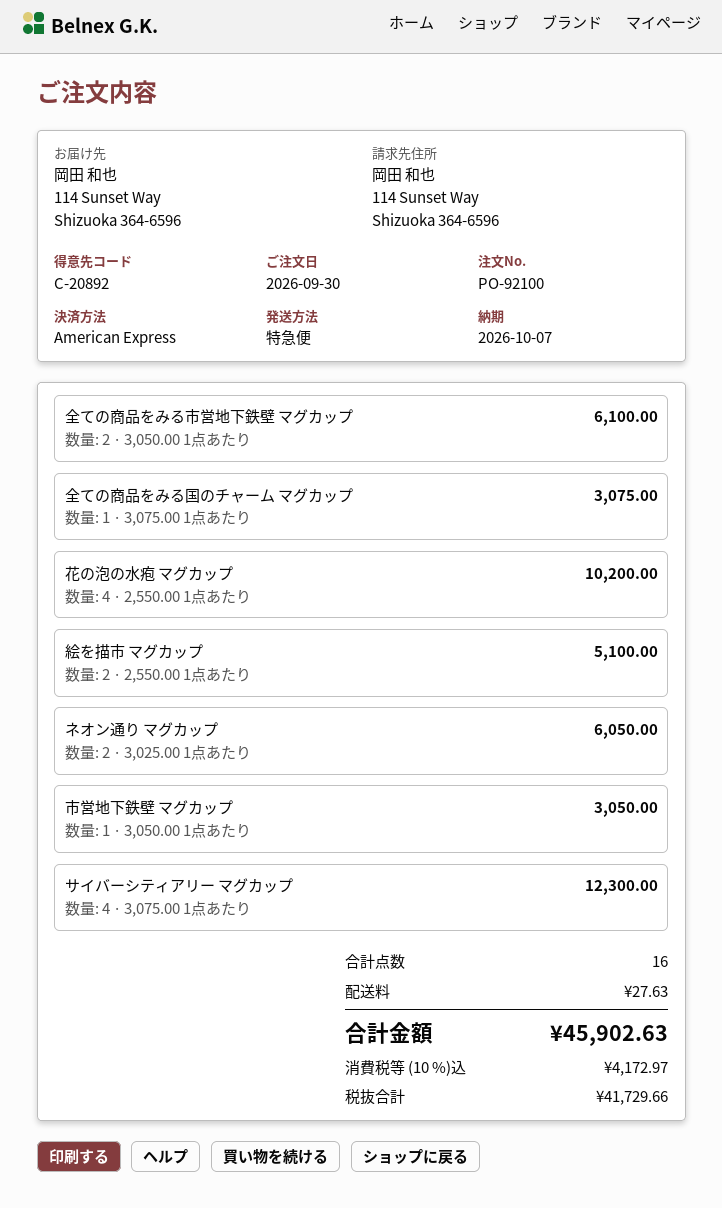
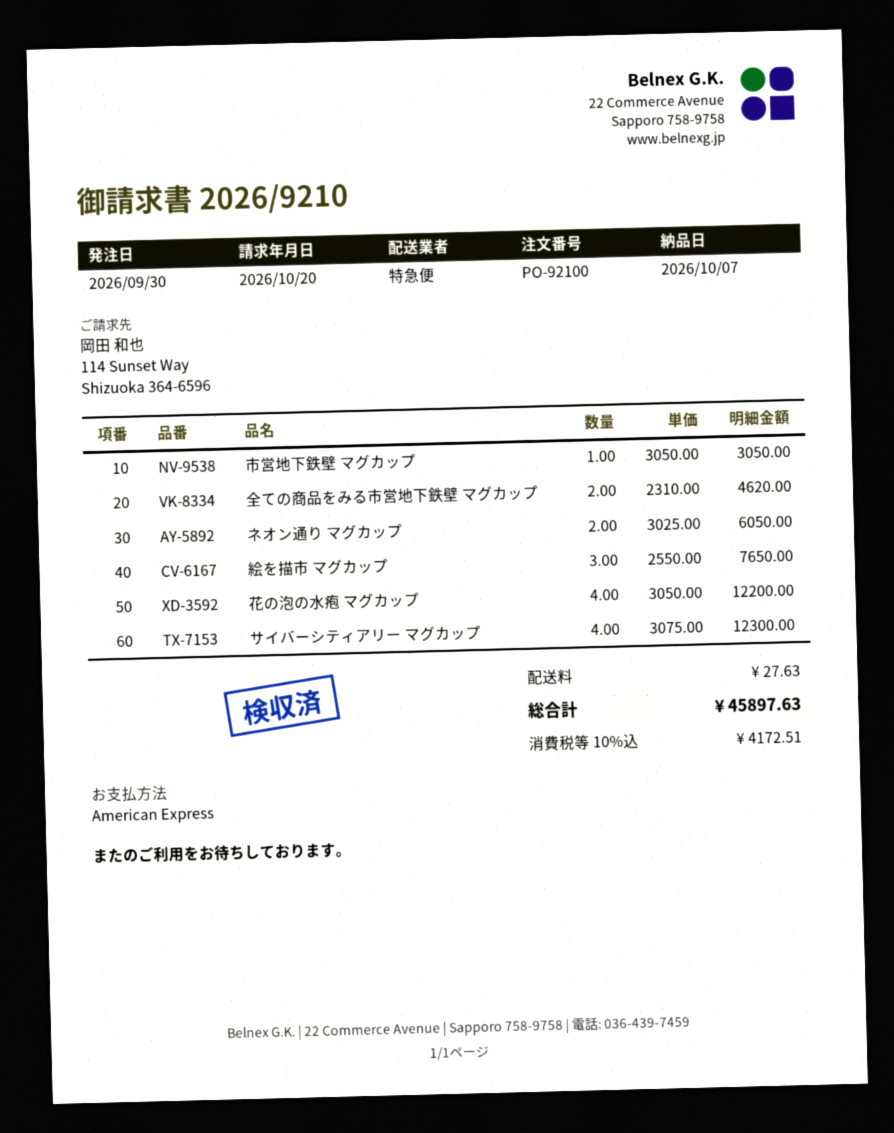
全ての商品をみる市営地下鉄壁 マグカップ: 2 x 3050.00 = 6100.00 -> 2 x 2310.00 = 4620.00
全ての商品をみる国のチャーム マグカップ: 1 x 3075.00 = 3075.00 -> none
花の泡の水疱 マグカップ: 4 x 2550.00 = 10200.00 -> 4 x 3050.00 = 12200.00
絵を描市 マグカップ: 2 x 2550.00 = 5100.00 -> 3 x 2550.00 = 7650.00
tax: 10% = 4172.97 -> 10% = 4172.51
total: 45902.63 -> 45897.63

